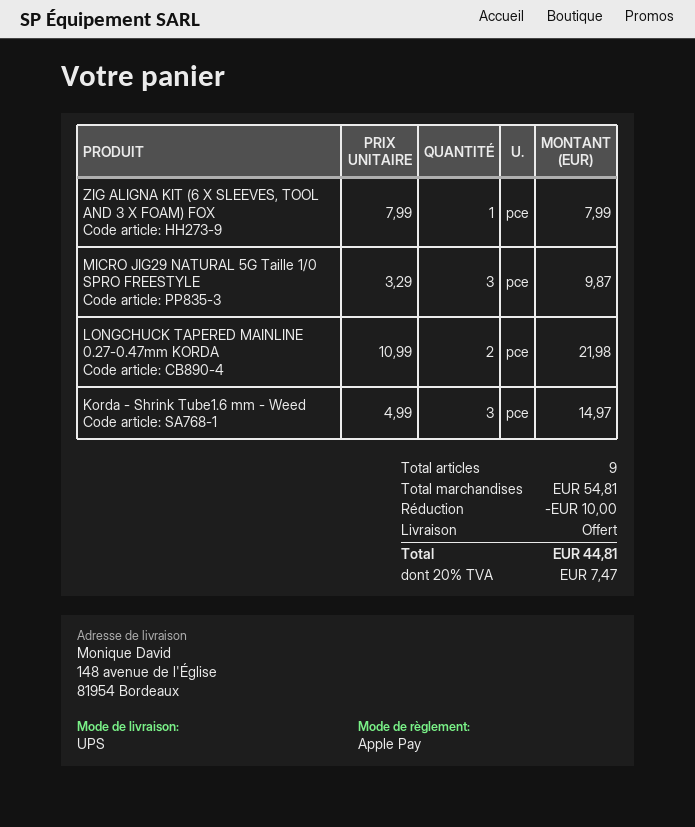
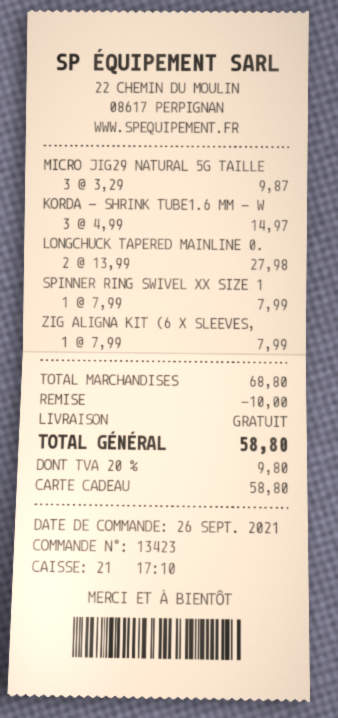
payment method: Apple Pay -> gift card
LONGCHUCK TAPERED MAINLINE 0.27-0.47mm KORDA: 2 x 10.99 = 21.98 -> 2 x 13.99 = 27.98
SPINNER RING SWIVEL XX SIZE 1: none -> 1 x 7.99 = 7.99
subtotal: 54.81 -> 68.80
tax: 20% = 7.47 -> 20% = 9.80
total: 44.81 -> 58.80

